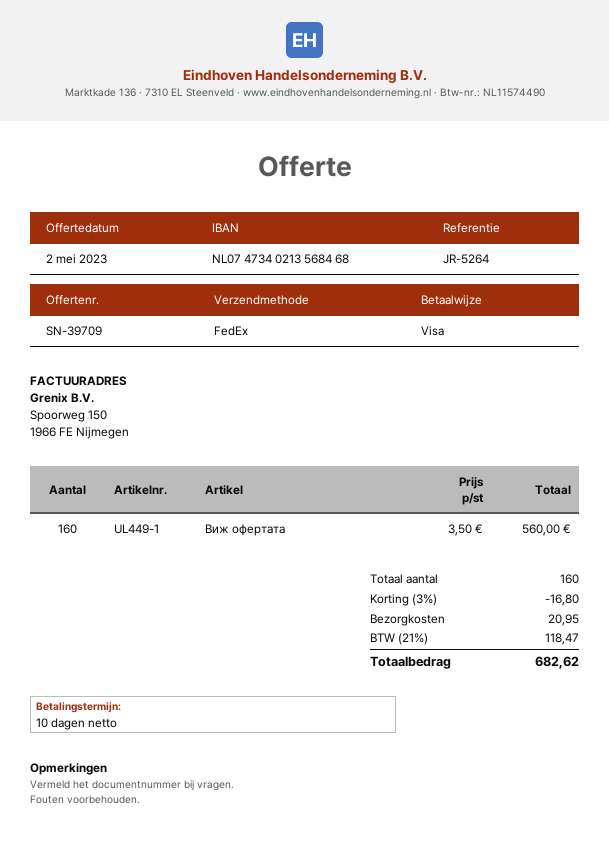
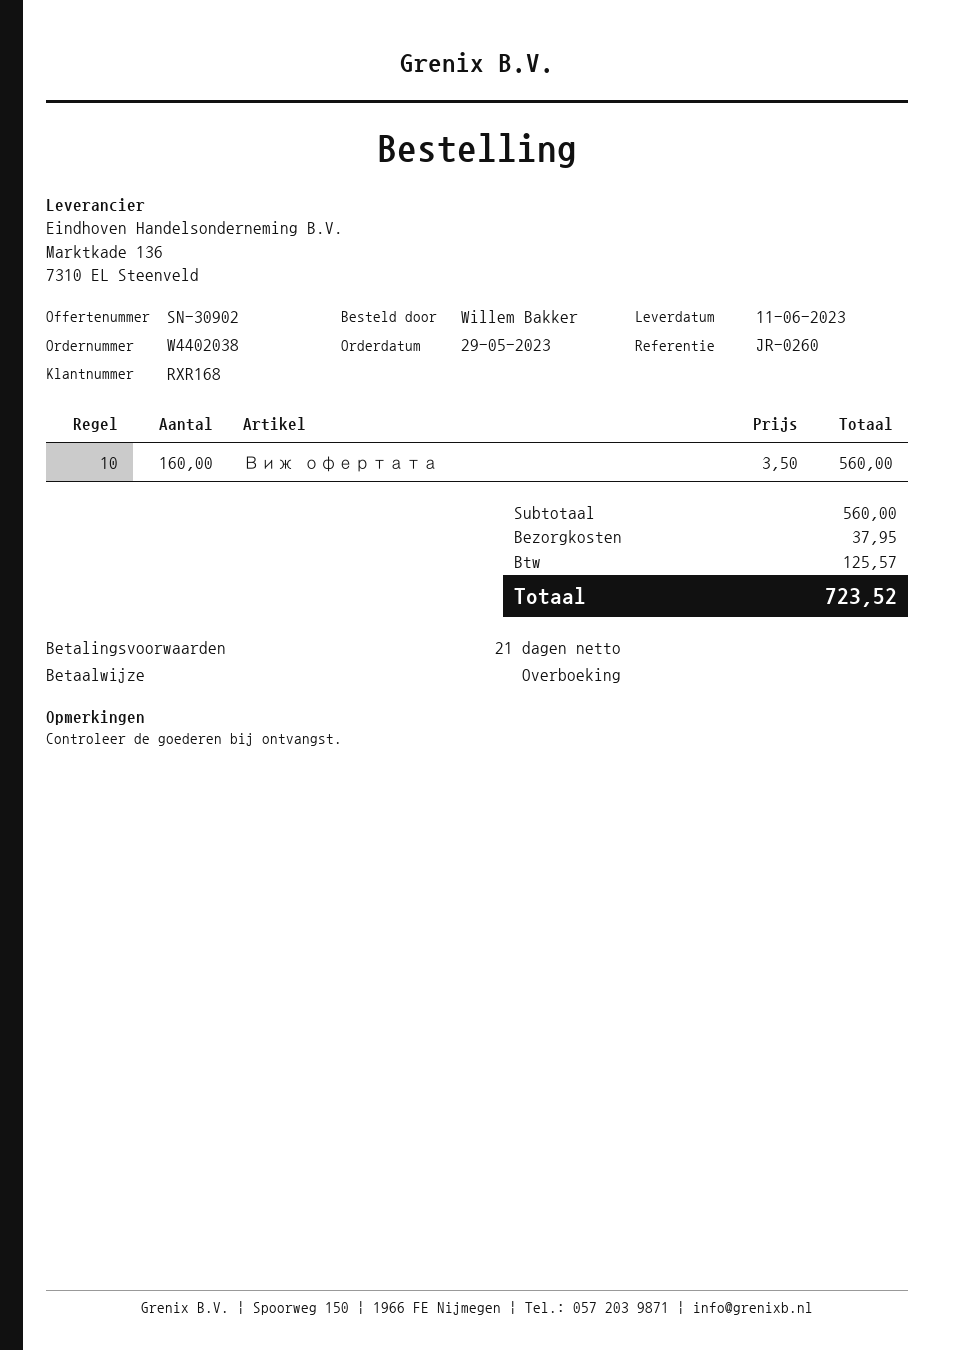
quote number: SN-39709 -> SN-30902
payment terms: 10 days -> 21 days
reference: JR-5264 -> JR-0260
payment method: Visa -> bank transfer
discount: 3% = 16.80 -> none
shipping: 20.95 -> 37.95
tax: 118.47 -> 125.57
total: 682.62 -> 723.52

